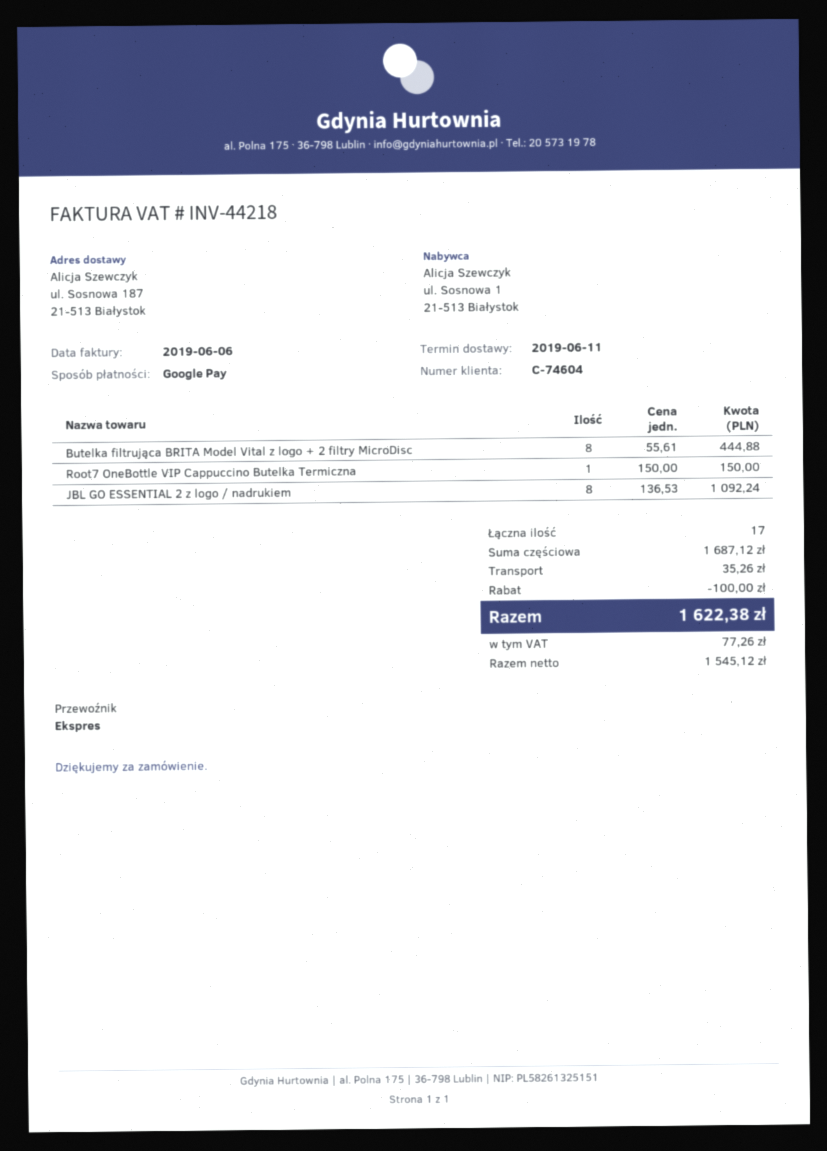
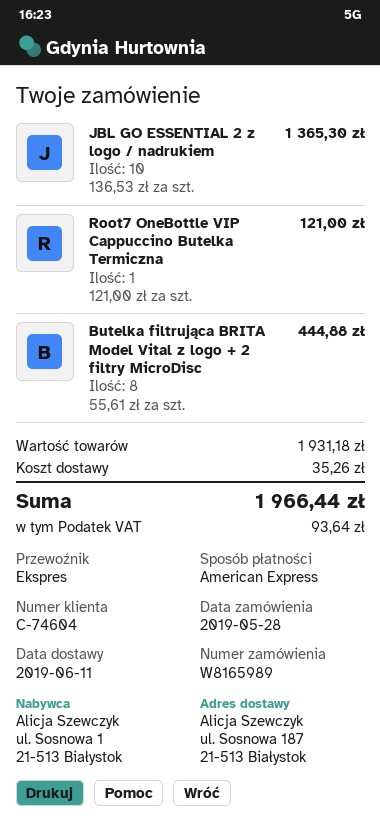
payment method: Google Pay -> American Express
Root7 OneBottle VIP Cappuccino Butelka Termiczna: 1 x 150.00 = 150.00 -> 1 x 121.00 = 121.00
JBL GO ESSENTIAL 2 z logo / nadrukiem: 8 x 136.53 = 1092.24 -> 10 x 136.53 = 1365.30
subtotal: 1687.12 -> 1931.18
discount: 100.00 -> none
tax: 77.26 -> 93.64
total: 1622.38 -> 1966.44

